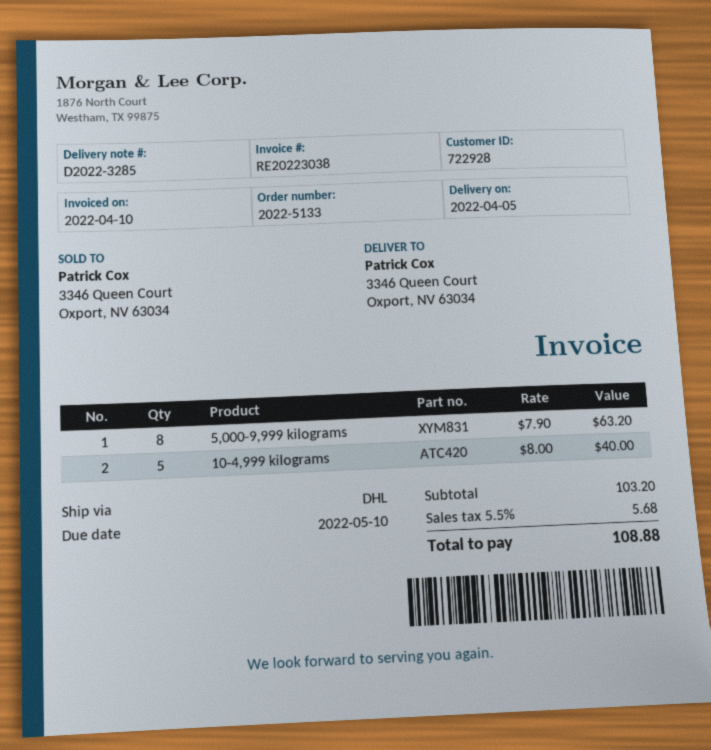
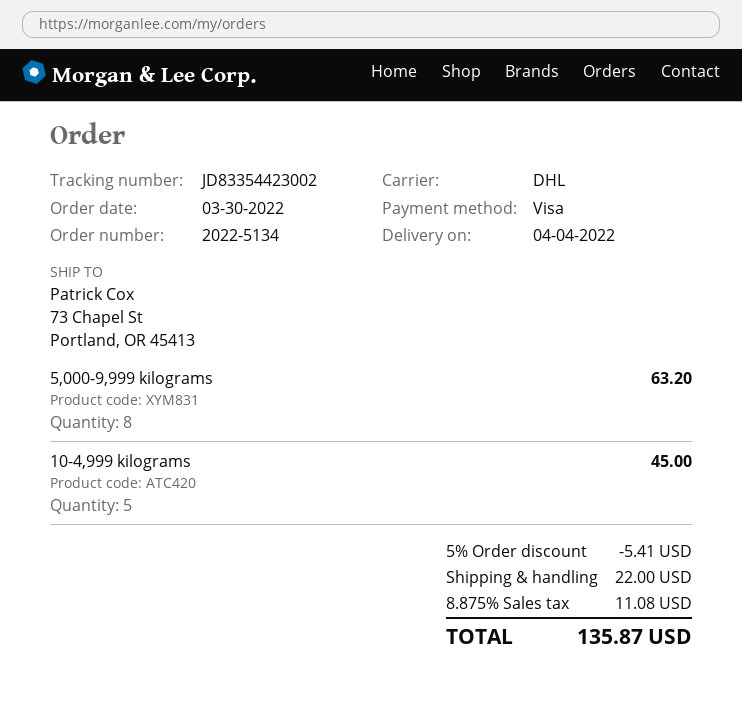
order number: 2022-5133 -> 2022-5134
delivery date: 2022-04-05 -> 2022-04-04
ship to: 3346 Queen Court, Oxport, NV 63034 -> 73 Chapel St, Portland, OR 45413
10-4,999 kilograms: 5 for 40.00 -> 5 for 45.00
discount: none -> 5% = 5.41
shipping: none -> 22.00
tax: 5.5% = 5.68 -> 8.875% = 11.08
total: 108.88 -> 135.87

